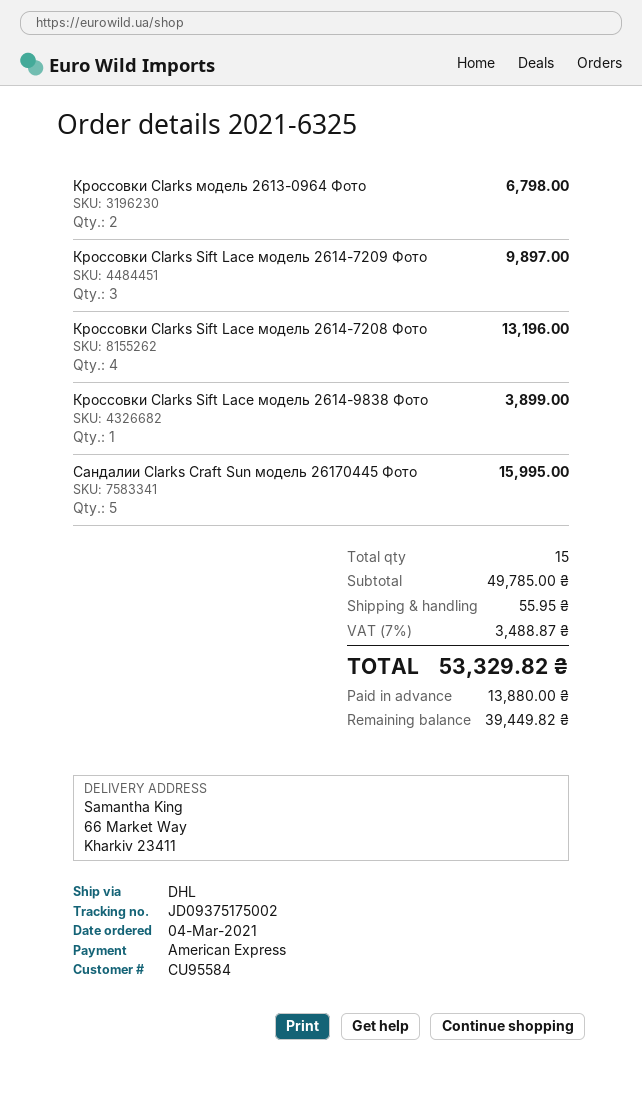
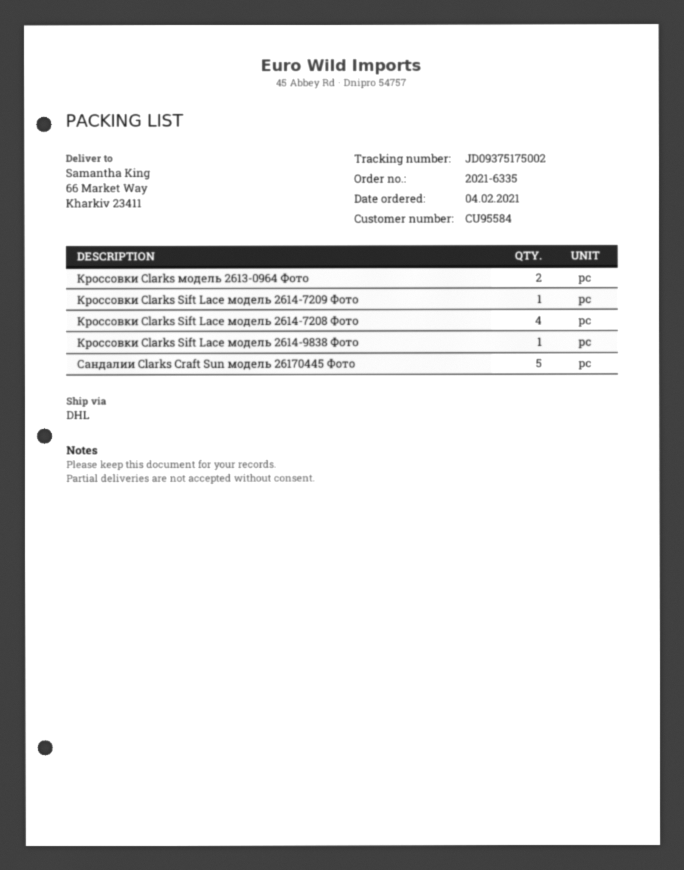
order number: 2021-6325 -> 2021-6335
order date: 2021-03-04 -> 2021-02-04
Кроссовки Clarks Sift Lace модель 2614-7209 Фото: 3 -> 1

